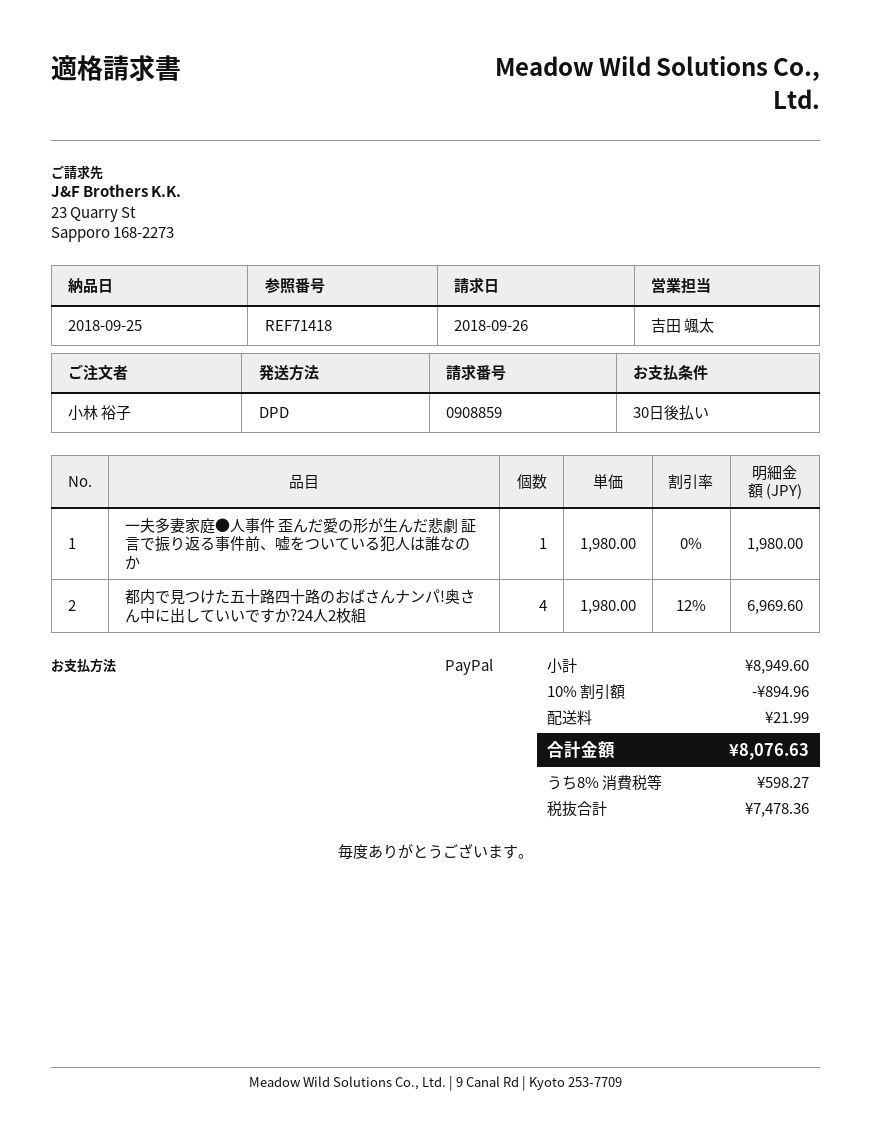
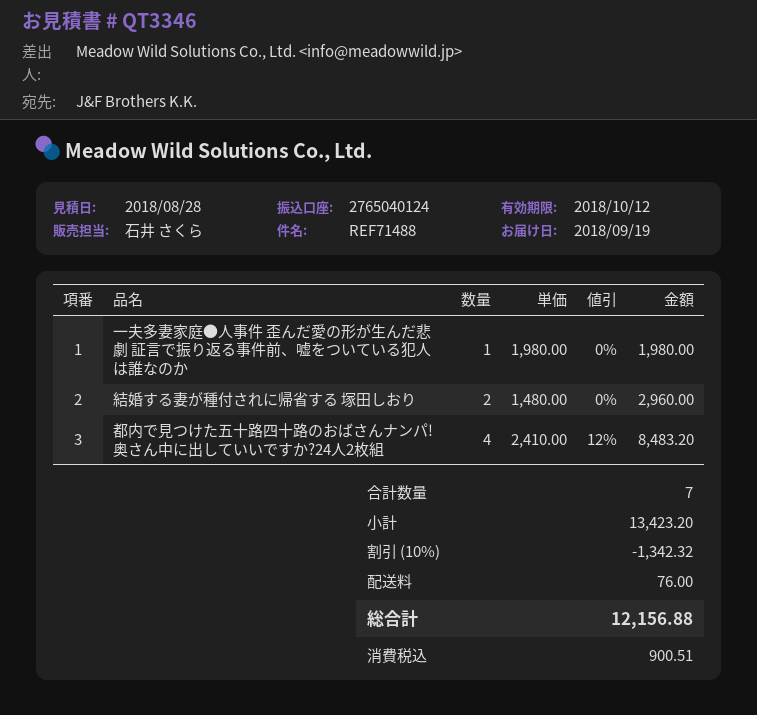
delivery date: 2018-09-25 -> 2018-09-19
reference: REF71418 -> REF71488
sales rep: 吉田 颯太 -> 石井 さくら
都内で見つけた五十路四十路のおばさんナンパ!奥さん中に出していいですか?24人2枚組: 4 x 1980.00 - 12% = 6969.60 -> 4 x 2410.00 - 12% = 8483.20
結婚する妻が種付されに帰省する 塚田しおり: none -> 2 x 1480.00 = 2960.00
subtotal: 8949.60 -> 13423.20
discount: 10% = 894.96 -> 10% = 1342.32
shipping: 21.99 -> 76.00
tax: 598.27 -> 900.51
total: 8076.63 -> 12156.88

